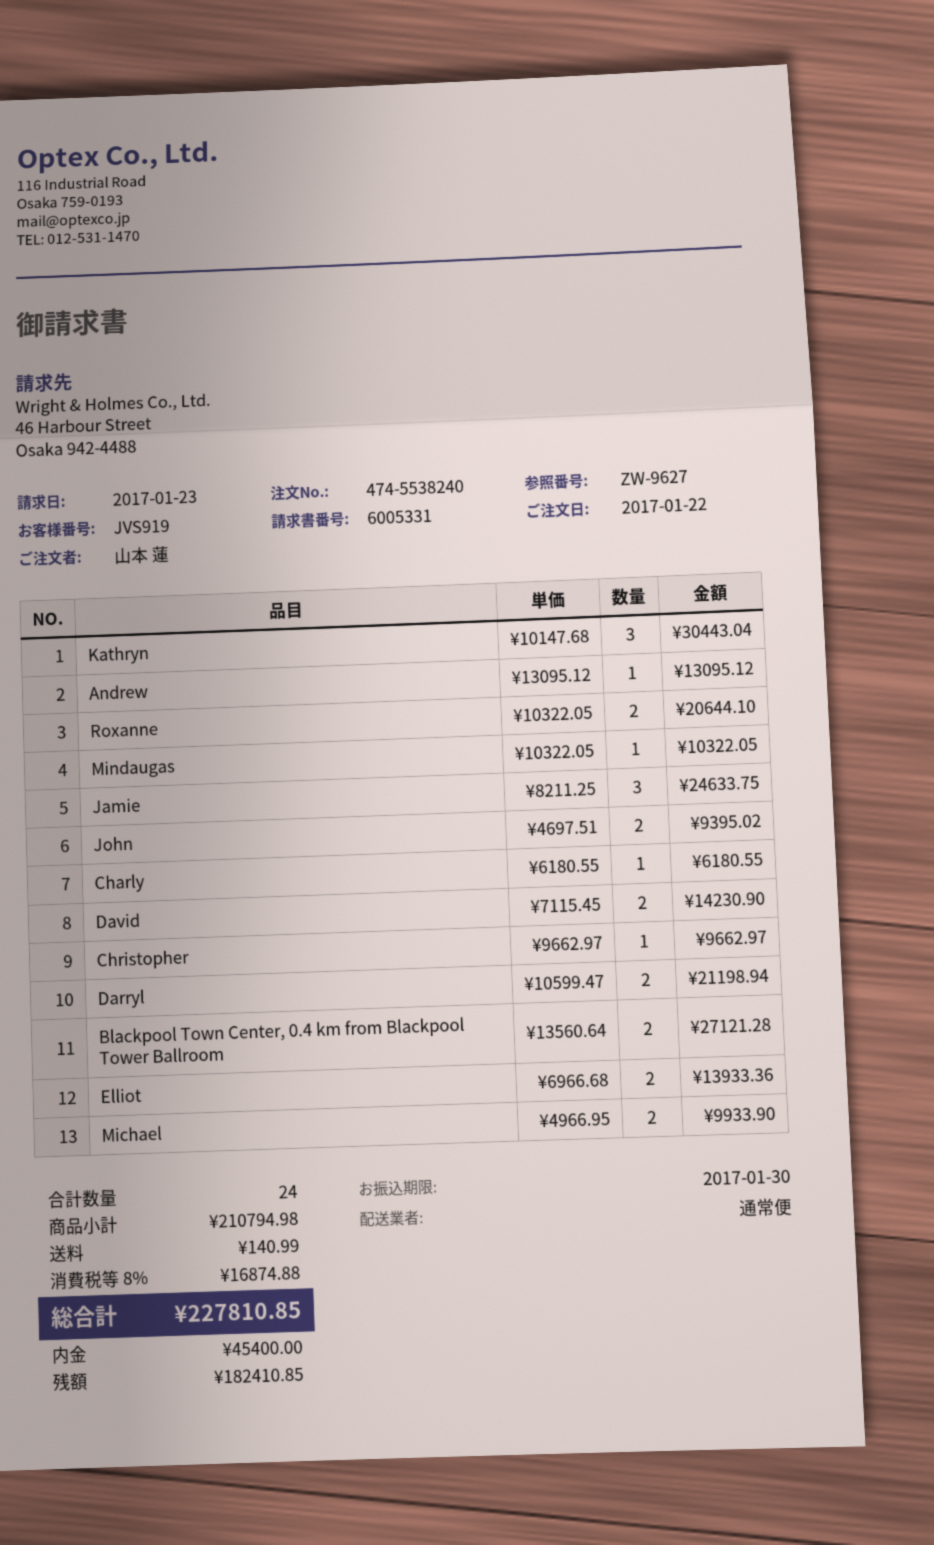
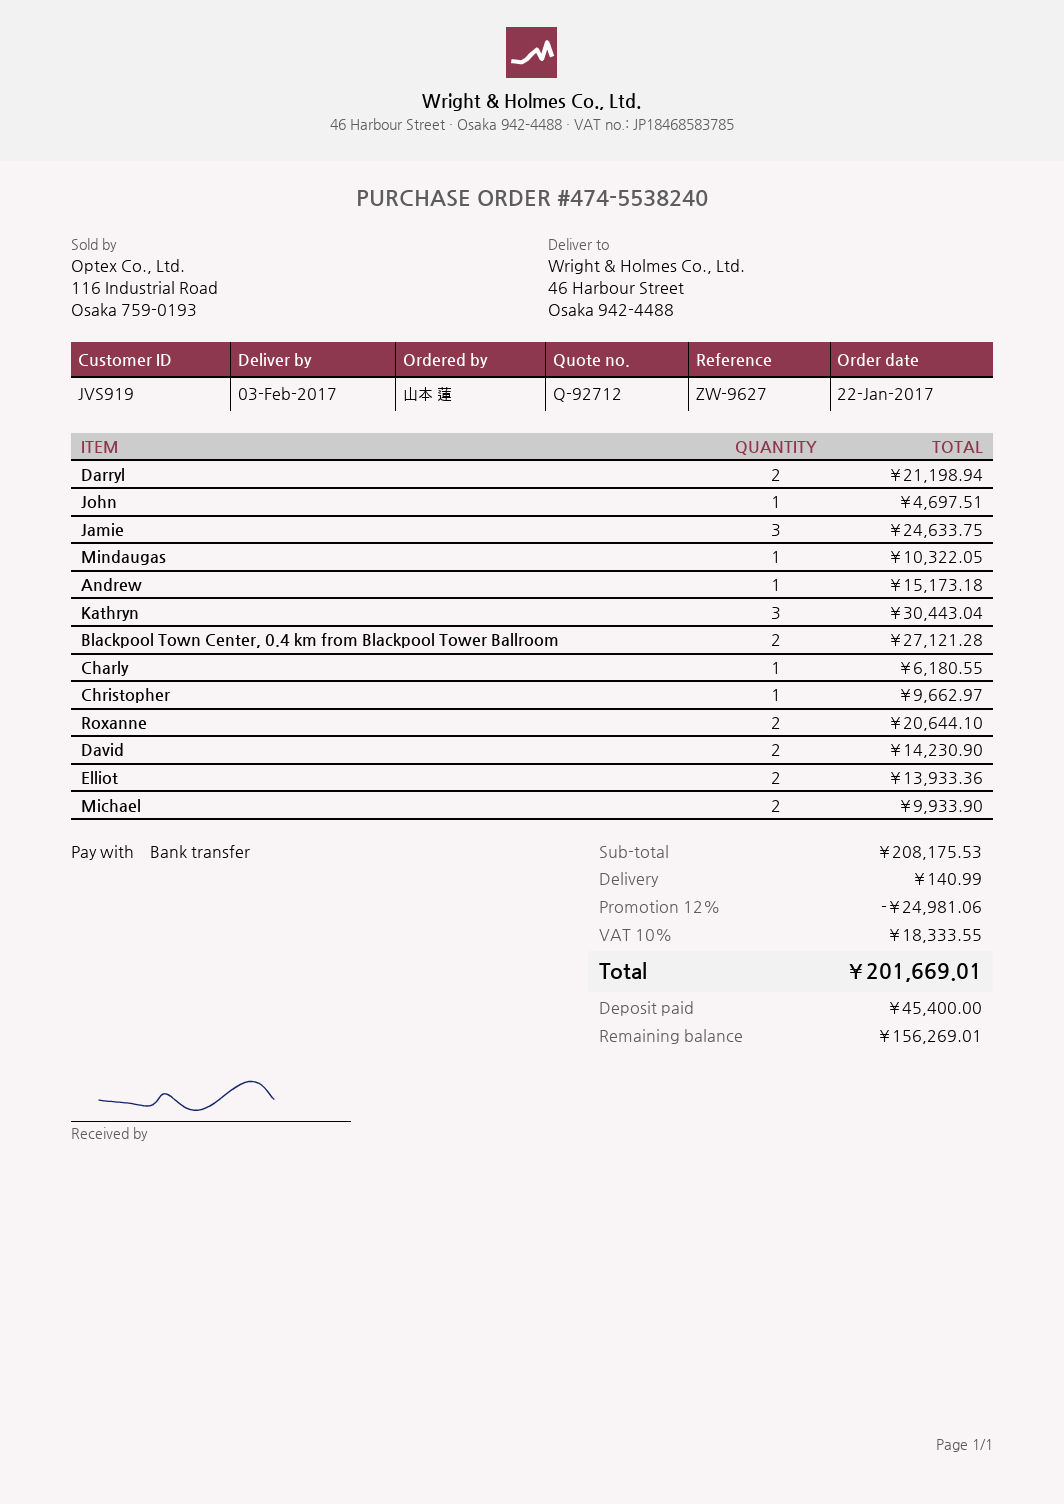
Andrew: 1 for 13095.12 -> 1 for 15173.18
John: 2 for 9395.02 -> 1 for 4697.51
subtotal: 210794.98 -> 208175.53
discount: none -> 12% = 24981.06
tax: 8% = 16874.88 -> 10% = 18333.55
total: 227810.85 -> 201669.01
balance: 182410.85 -> 156269.01

